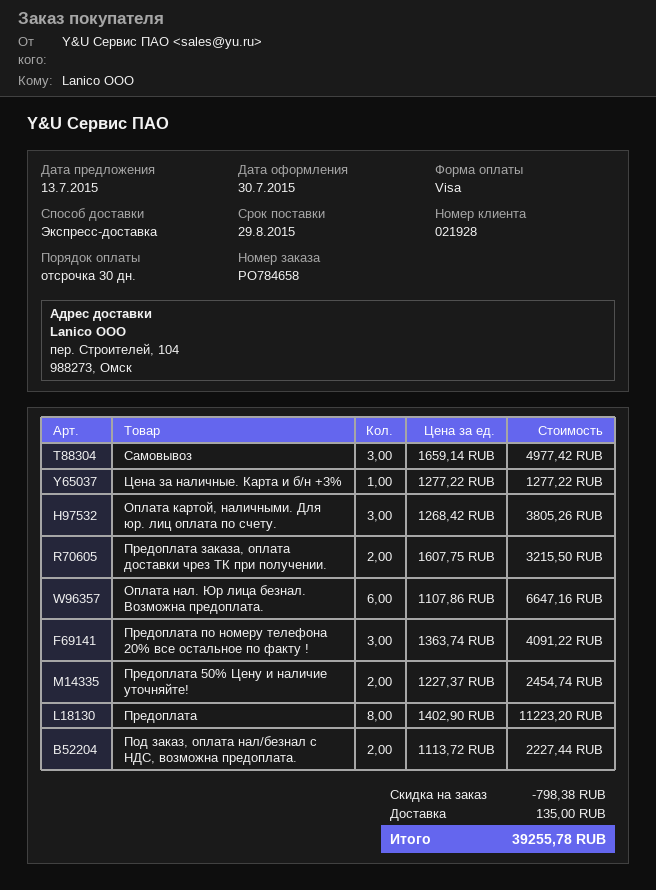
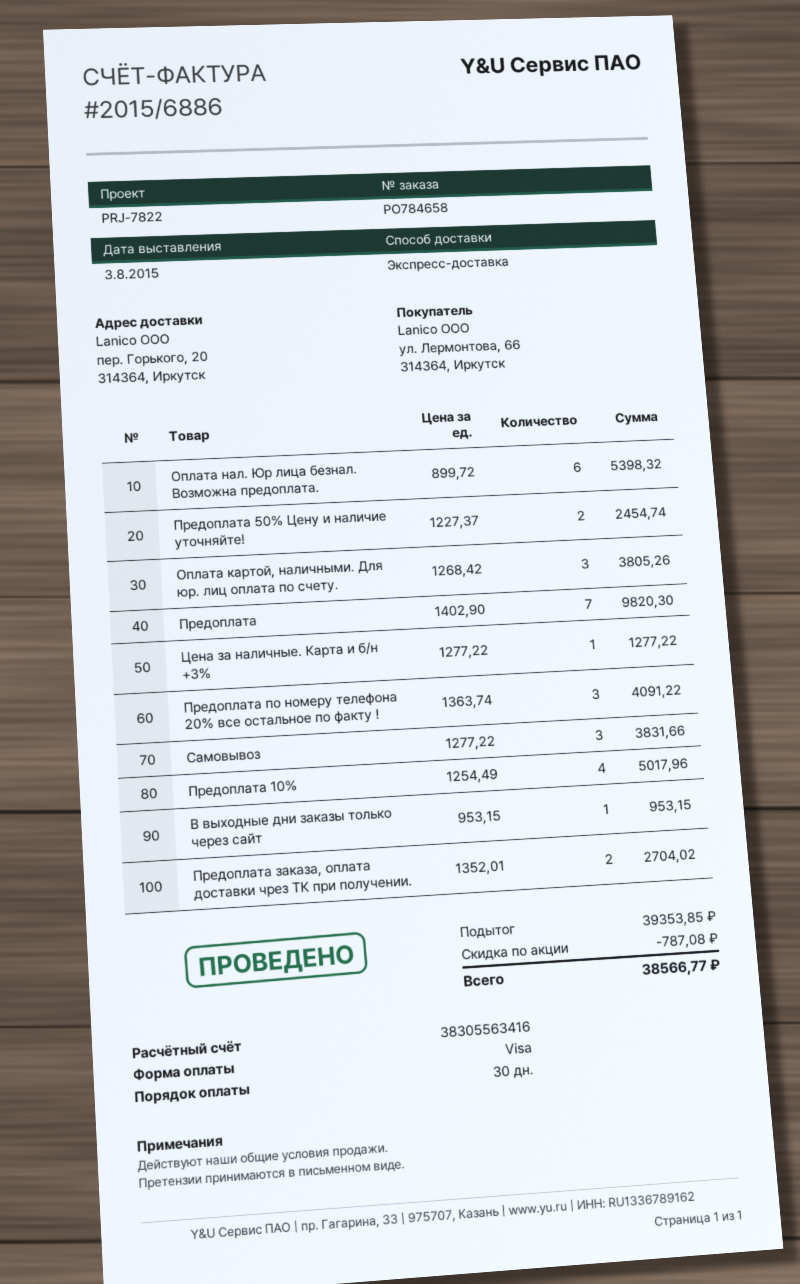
ship to: пер. Строителей, 104, 988273, Омск -> пер. Горького, 20, 314364, Иркутск
Самовывоз: 3 x 1659.14 = 4977.42 -> 3 x 1277.22 = 3831.66
Предоплата заказа, оплата доставки чрез ТК при получении.: 2 x 1607.75 = 3215.50 -> 2 x 1352.01 = 2704.02
Оплата нал. Юр лица безнал. Возможна предоплата.: 6 x 1107.86 = 6647.16 -> 6 x 899.72 = 5398.32
Предоплата: 8 x 1402.90 = 11223.20 -> 7 x 1402.90 = 9820.30
Под заказ, оплата нал/безнал с НДС, возможна предоплата.: 2 x 1113.72 = 2227.44 -> none
Предоплата 10%: none -> 4 x 1254.49 = 5017.96
В выходные дни заказы только через сайт: none -> 1 x 953.15 = 953.15
discount: 798.38 -> 787.08
shipping: 135.00 -> none
total: 39255.78 -> 38566.77

